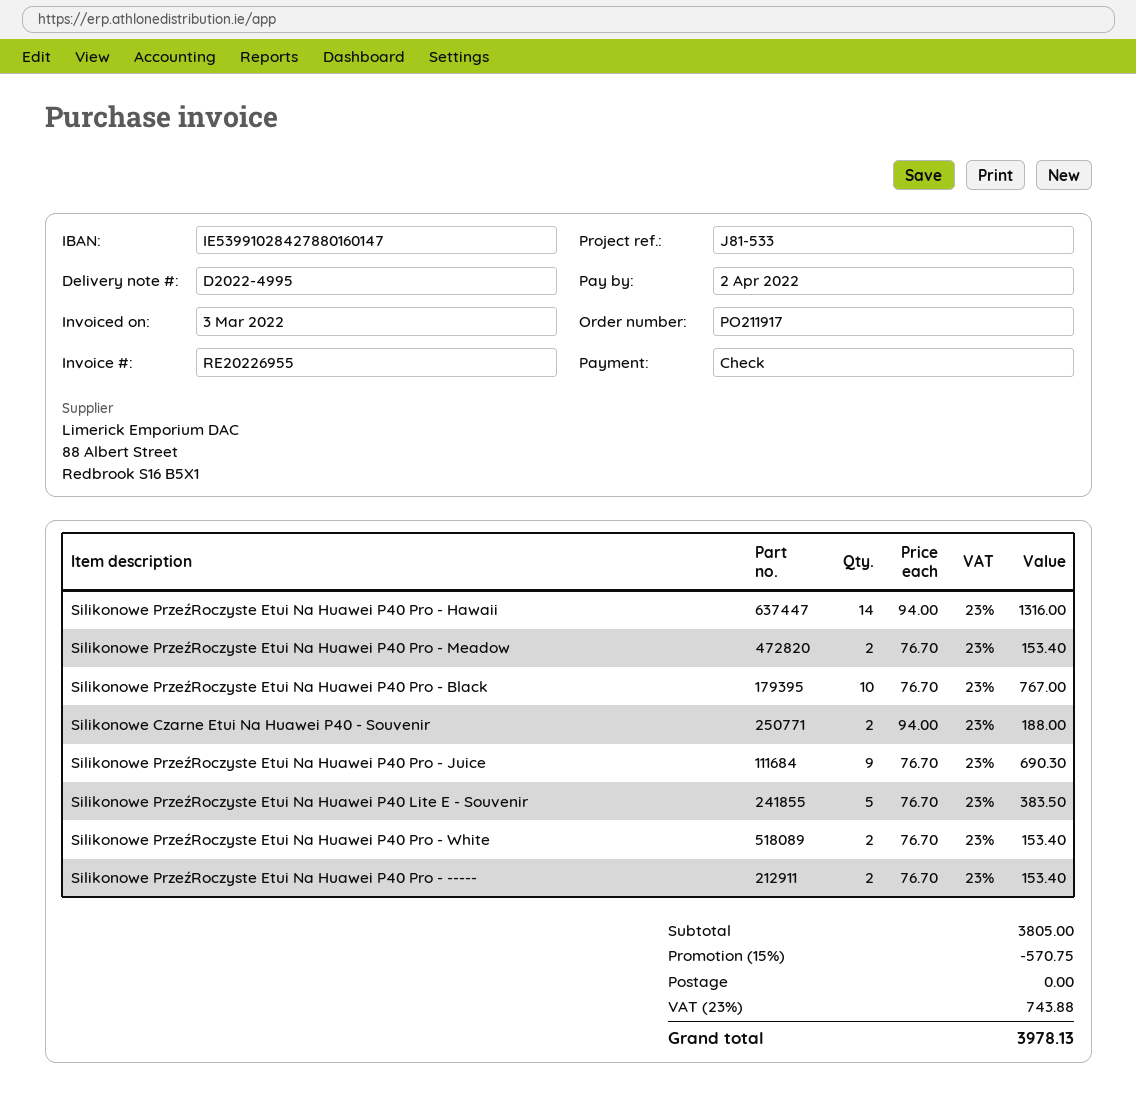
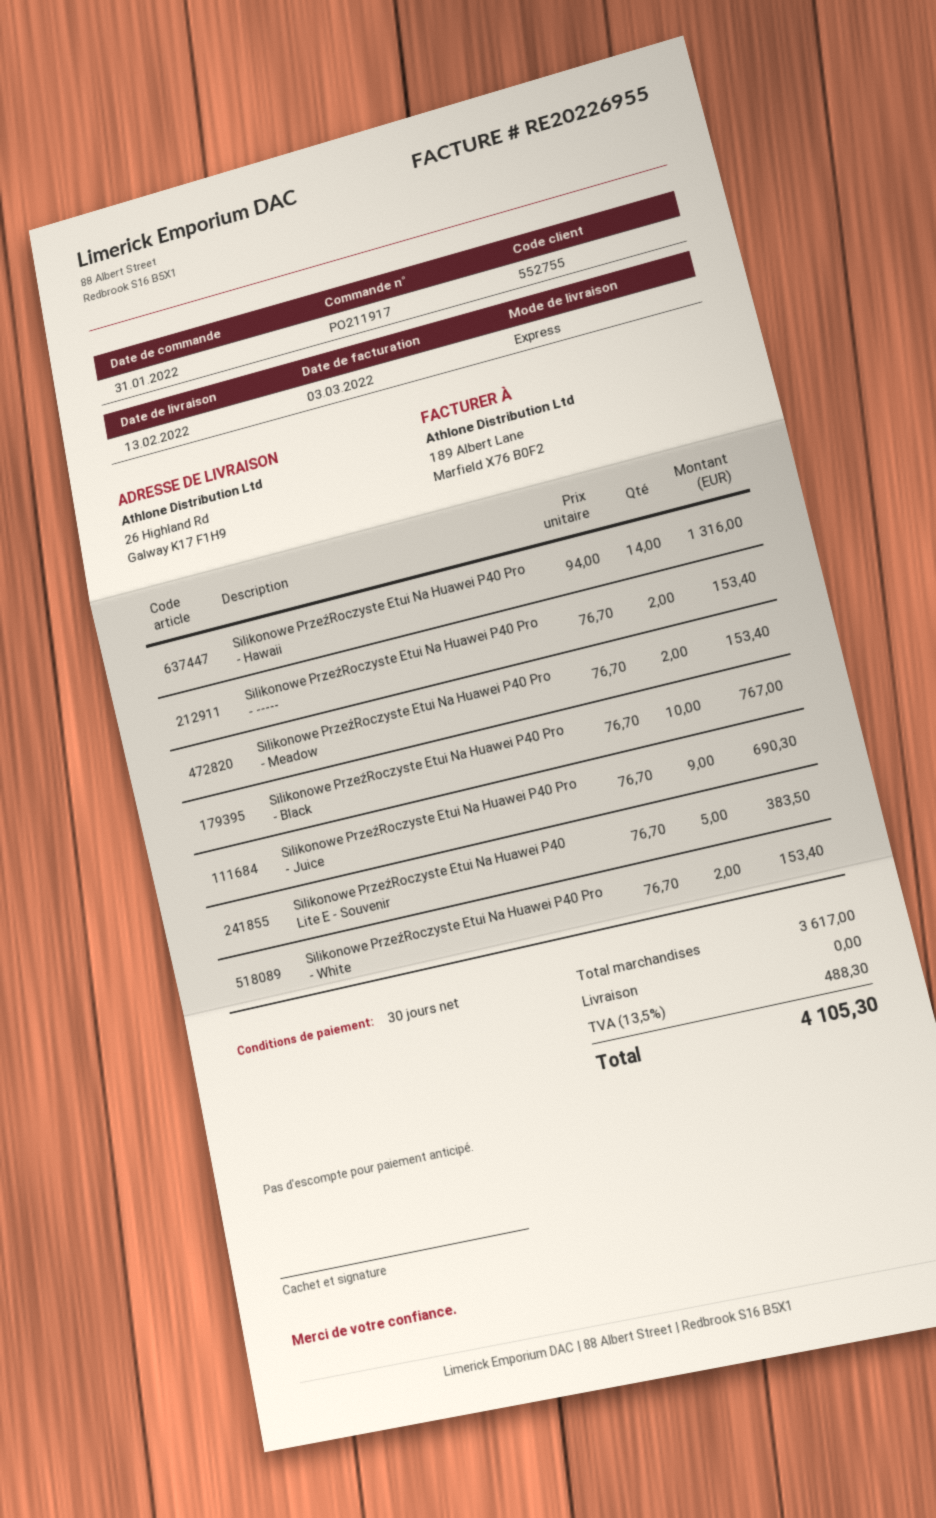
Silikonowe Czarne Etui Na Huawei P40 - Souvenir: 2 x 94.00 = 188.00 -> none
subtotal: 3805.00 -> 3617.00
discount: 15% = 570.75 -> none
tax: 23% = 743.88 -> 13.5% = 488.30
total: 3978.13 -> 4105.30

